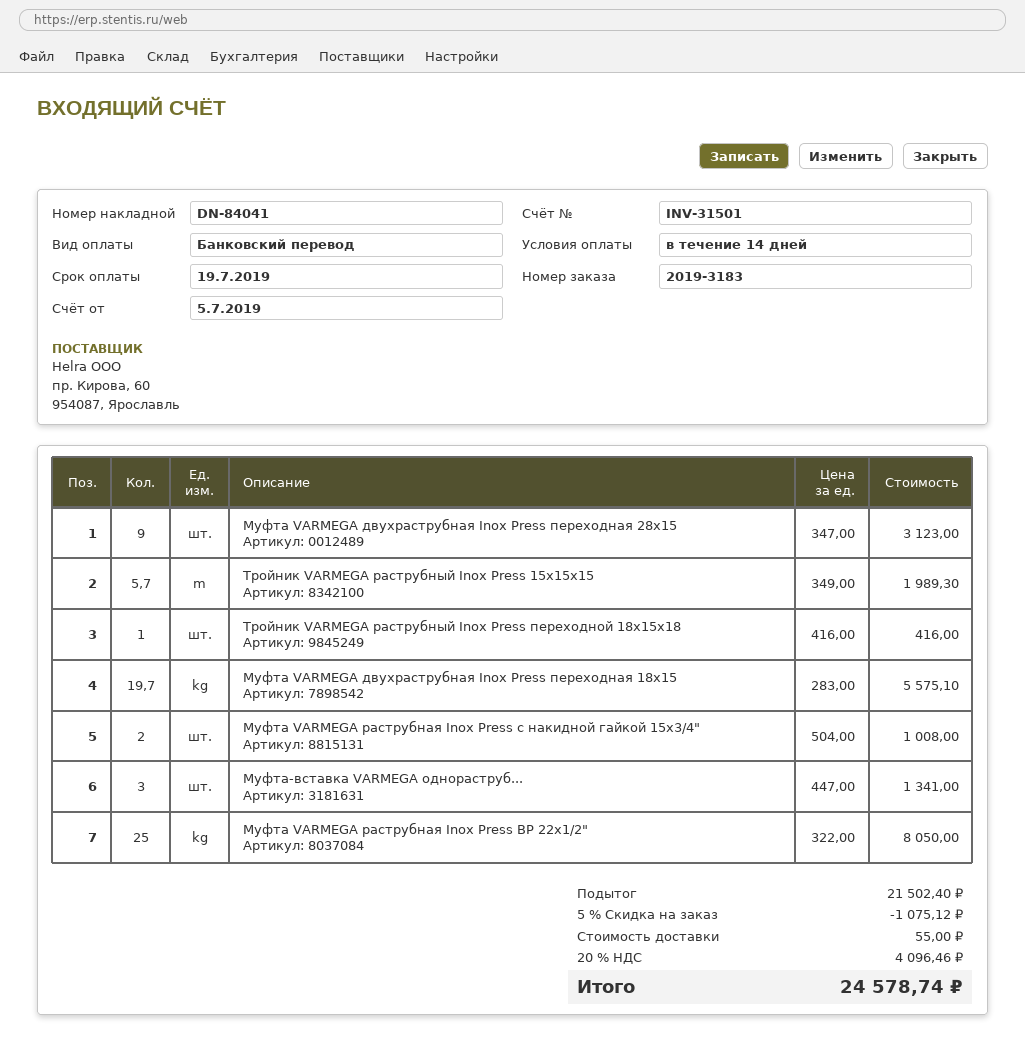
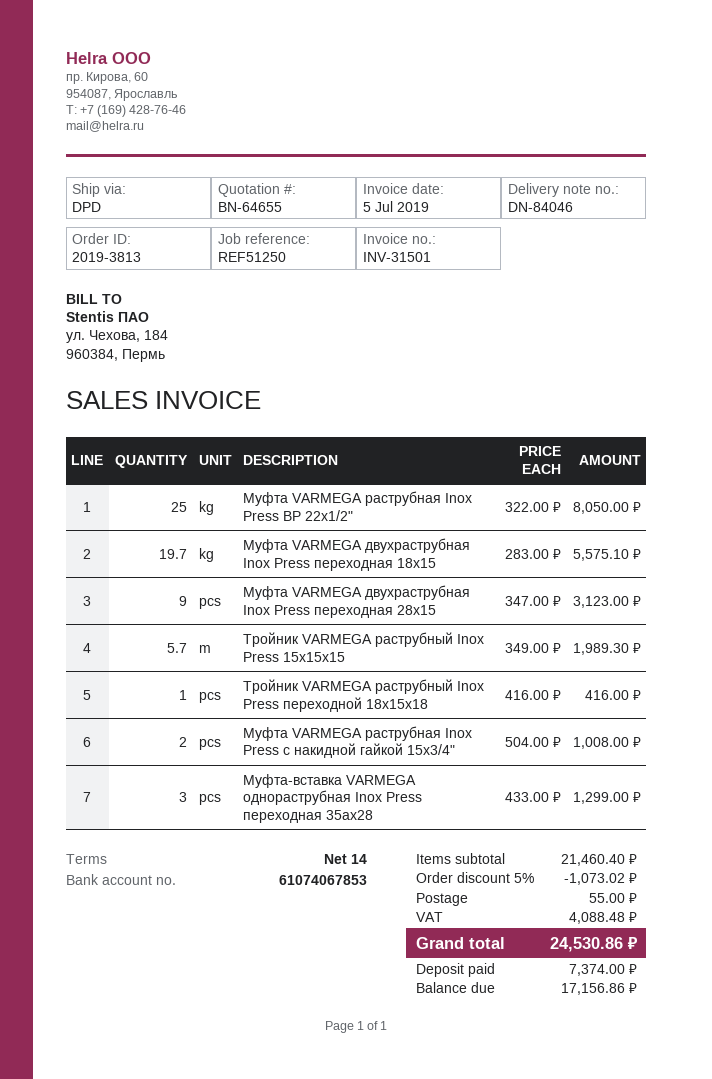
order number: 2019-3183 -> 2019-3813
delivery note number: DN-84041 -> DN-84046
Муфта-вставка VARMEGA однораструб...: 3 x 447.00 = 1341.00 -> 3 x 433.00 = 1299.00
subtotal: 21502.40 -> 21460.40
discount: 5% = 1075.12 -> 5% = 1073.02
tax: 4096.46 -> 4088.48
total: 24578.74 -> 24530.86

